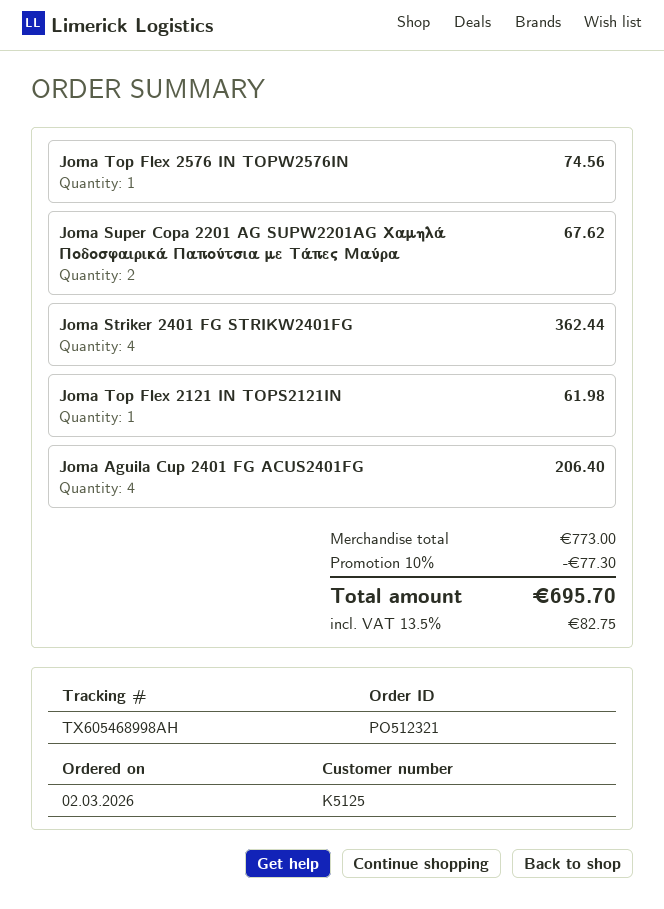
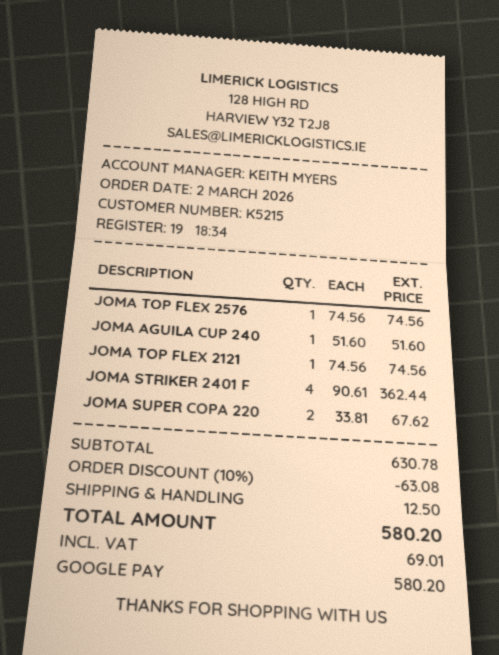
customer number: K5125 -> K5215
Joma Top Flex 2121 IN TOPS2121IN: 1 for 61.98 -> 1 for 74.56
Joma Aguila Cup 2401 FG ACUS2401FG: 4 for 206.40 -> 1 for 51.60
subtotal: 773.00 -> 630.78
discount: 10% = 77.30 -> 10% = 63.08
shipping: none -> 12.50
tax: 82.75 -> 69.01
total: 695.70 -> 580.20

